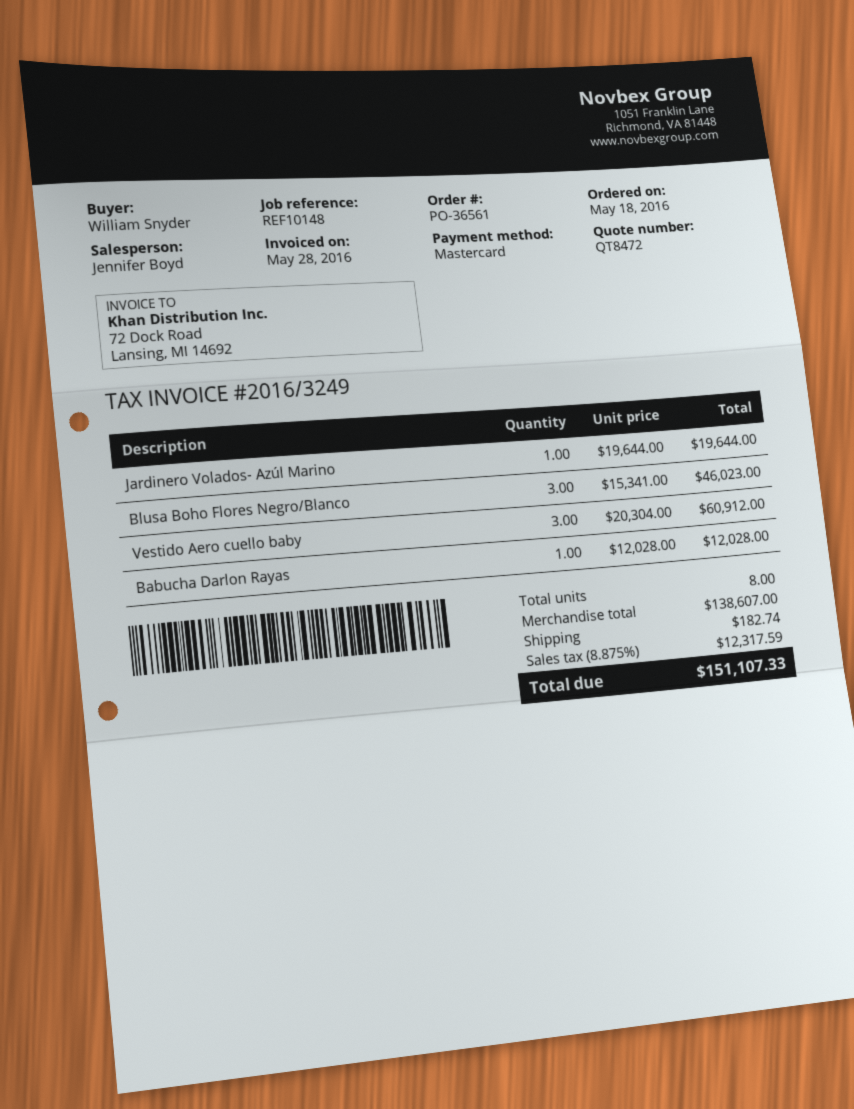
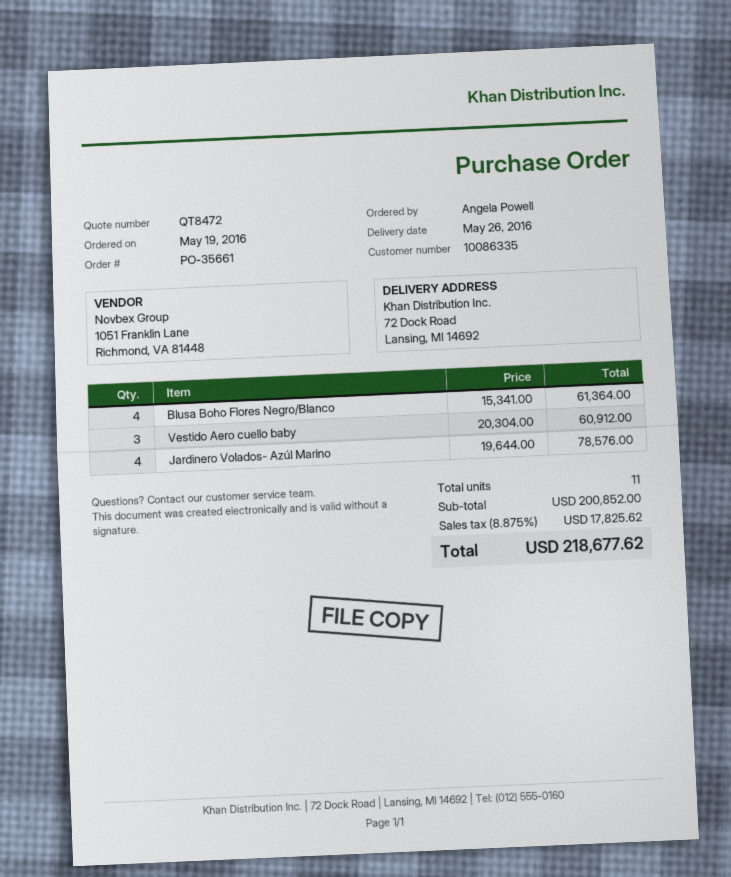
order number: PO-36561 -> PO-35661
order date: 2016-05-18 -> 2016-05-19
ordered by: William Snyder -> Angela Powell
Jardinero Volados- Azúl Marino: 1 x 19644.00 = 19644.00 -> 4 x 19644.00 = 78576.00
Blusa Boho Flores Negro/Blanco: 3 x 15341.00 = 46023.00 -> 4 x 15341.00 = 61364.00
Babucha Darlon Rayas: 1 x 12028.00 = 12028.00 -> none
total quantity: 8 -> 11
subtotal: 138607.00 -> 200852.00
shipping: 182.74 -> none
tax: 8.875% = 12317.59 -> 8.875% = 17825.62
total: 151107.33 -> 218677.62

